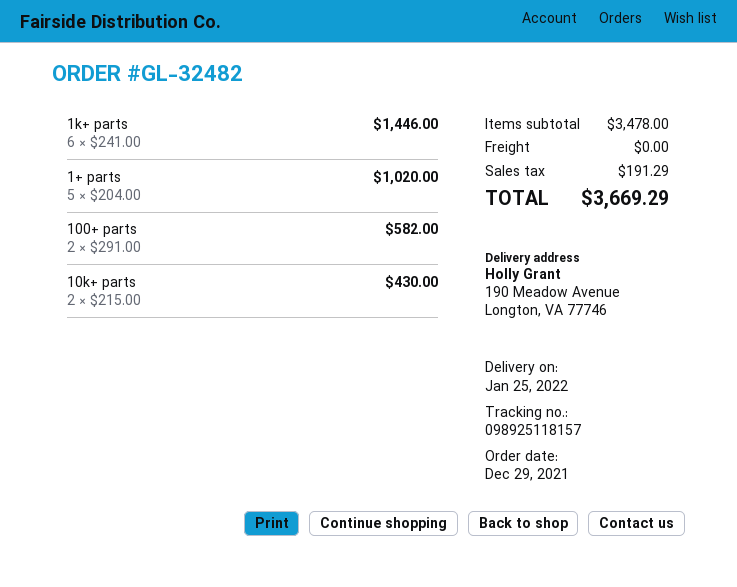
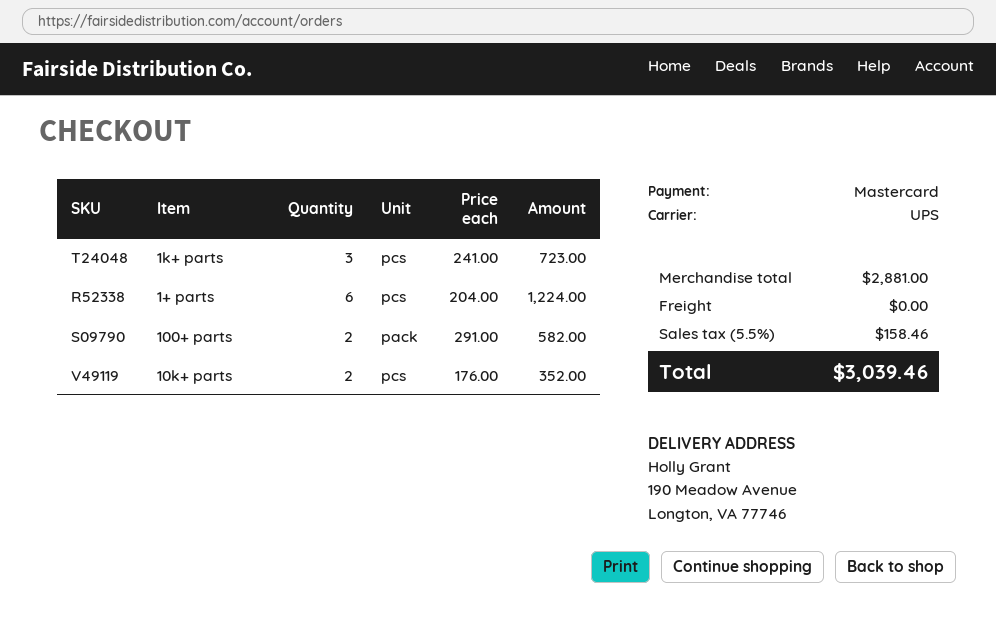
1k+ parts: 6 x 241.00 = 1446.00 -> 3 x 241.00 = 723.00
1+ parts: 5 x 204.00 = 1020.00 -> 6 x 204.00 = 1224.00
10k+ parts: 2 x 215.00 = 430.00 -> 2 x 176.00 = 352.00
subtotal: 3478.00 -> 2881.00
tax: 191.29 -> 158.46
total: 3669.29 -> 3039.46

